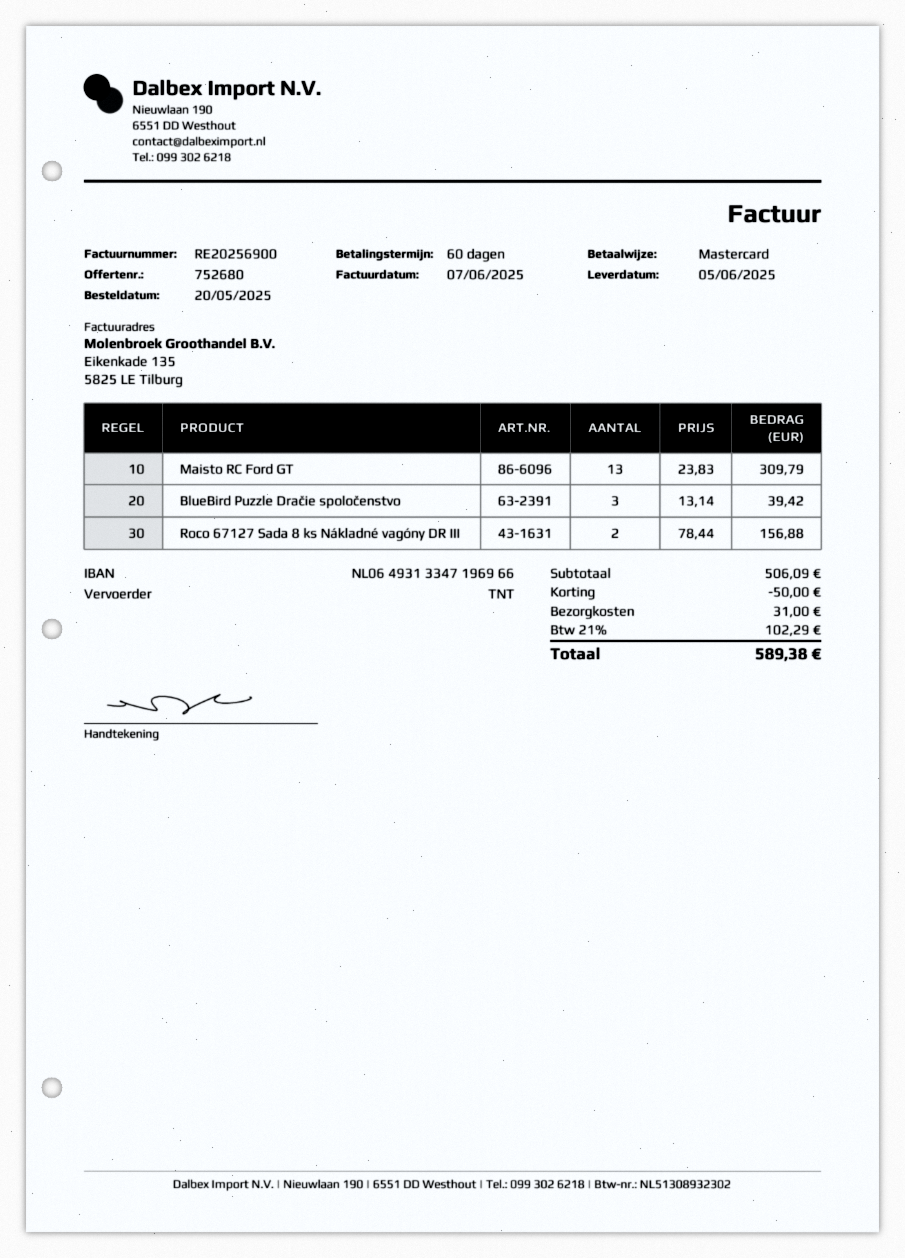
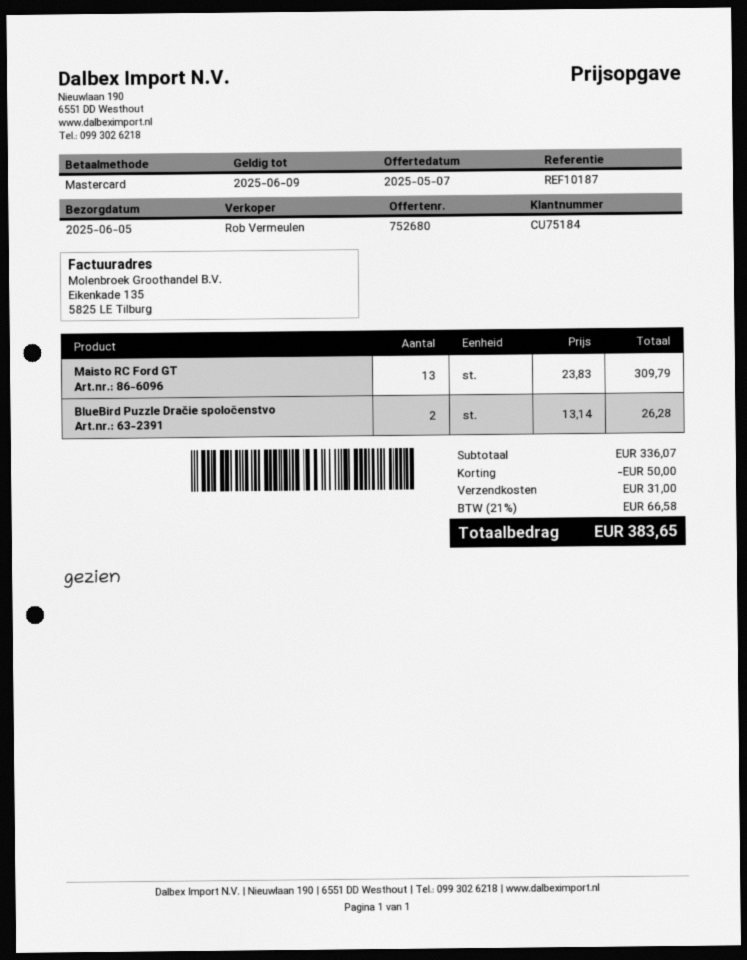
BlueBird Puzzle Dračie spoločenstvo: 3 x 13.14 = 39.42 -> 2 x 13.14 = 26.28
Roco 67127 Sada 8 ks Nákladné vagóny DR III: 2 x 78.44 = 156.88 -> none
subtotal: 506.09 -> 336.07
tax: 21% = 102.29 -> 21% = 66.58
total: 589.38 -> 383.65

